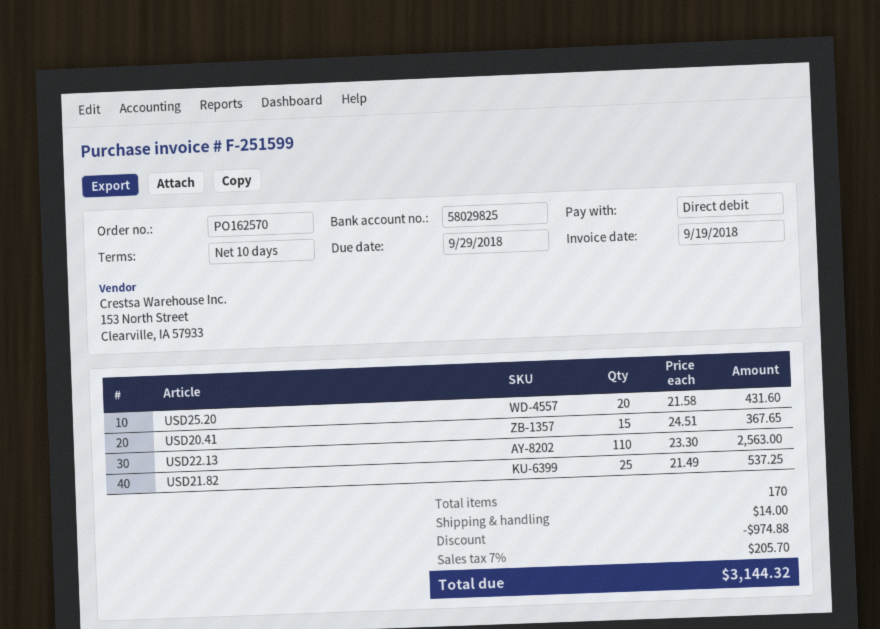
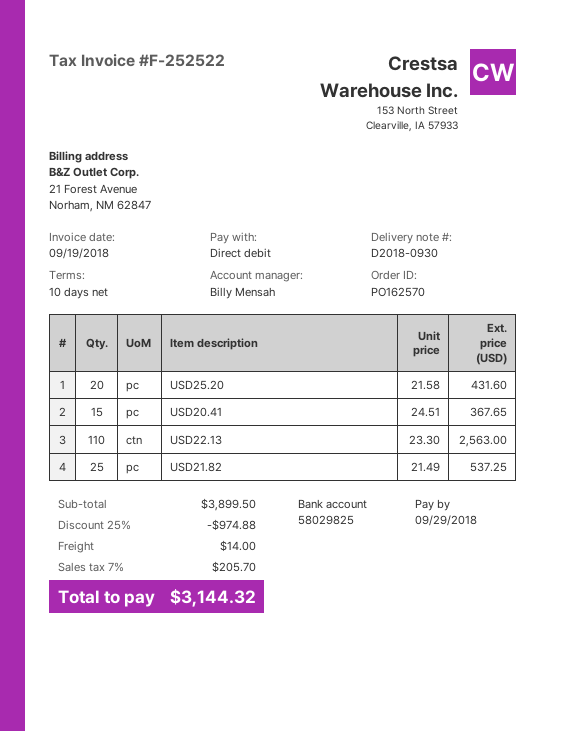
invoice number: F-251599 -> F-252522

